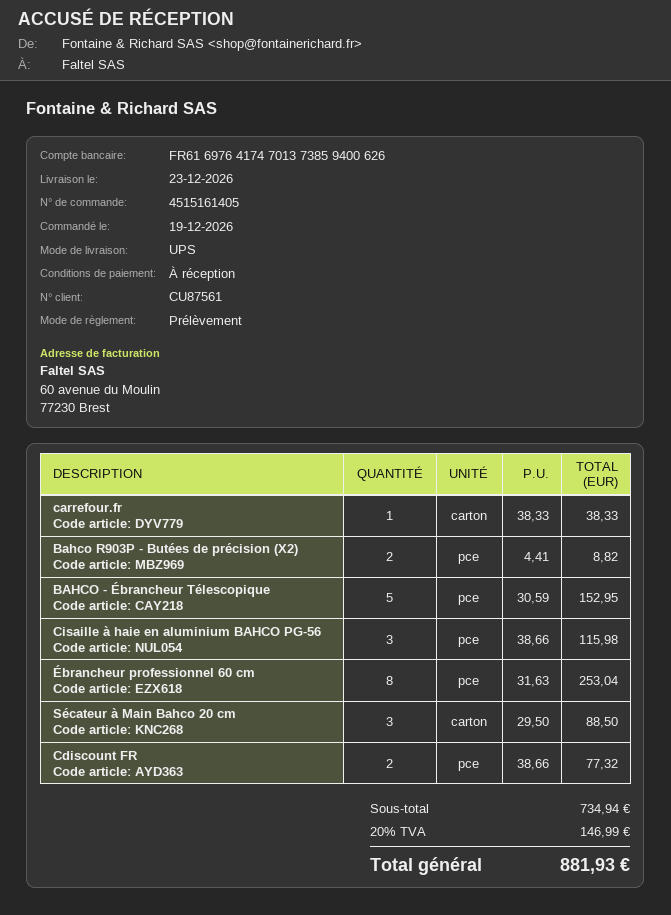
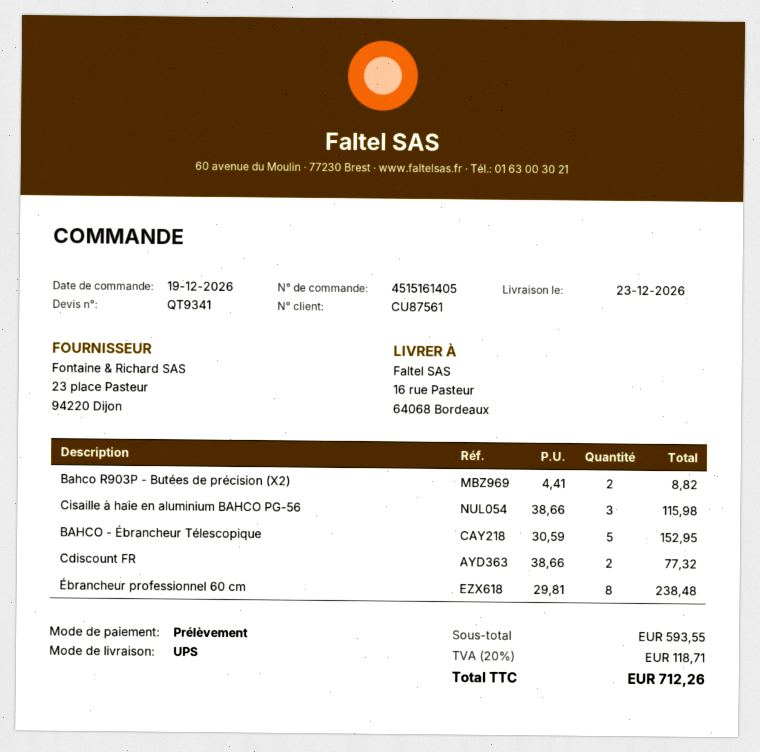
carrefour.fr: 1 x 38.33 = 38.33 -> none
Ébrancheur professionnel 60 cm: 8 x 31.63 = 253.04 -> 8 x 29.81 = 238.48
Sécateur à Main Bahco 20 cm: 3 x 29.50 = 88.50 -> none
subtotal: 734.94 -> 593.55
tax: 20% = 146.99 -> 20% = 118.71
total: 881.93 -> 712.26

